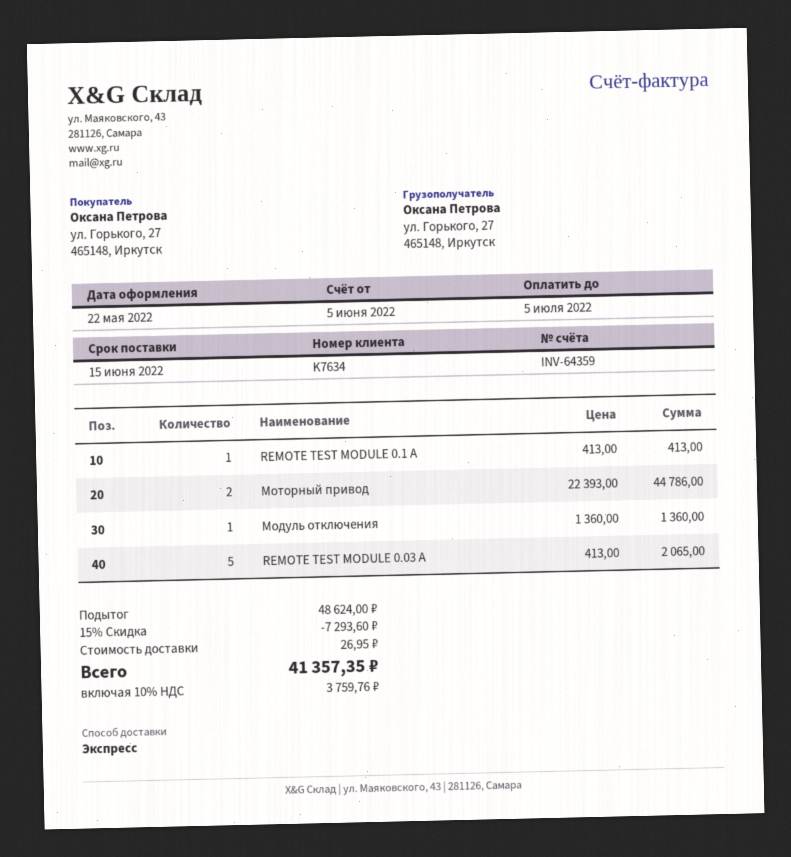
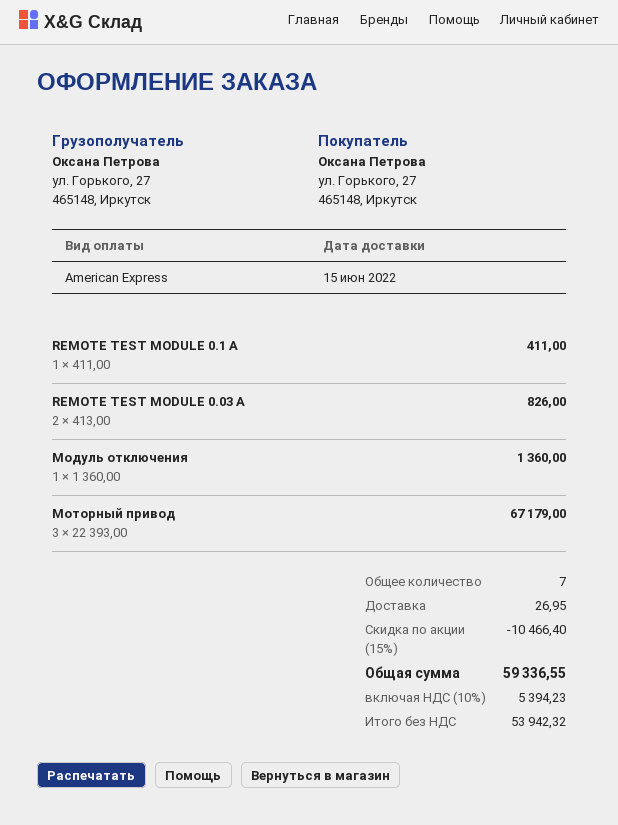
REMOTE TEST MODULE 0.1 A: 1 x 413.00 = 413.00 -> 1 x 411.00 = 411.00
Моторный привод: 2 x 22393.00 = 44786.00 -> 3 x 22393.00 = 67179.00
REMOTE TEST MODULE 0.03 A: 5 x 413.00 = 2065.00 -> 2 x 413.00 = 826.00
discount: 15% = 7293.60 -> 15% = 10466.40
tax: 10% = 3759.76 -> 10% = 5394.23
total: 41357.35 -> 59336.55

